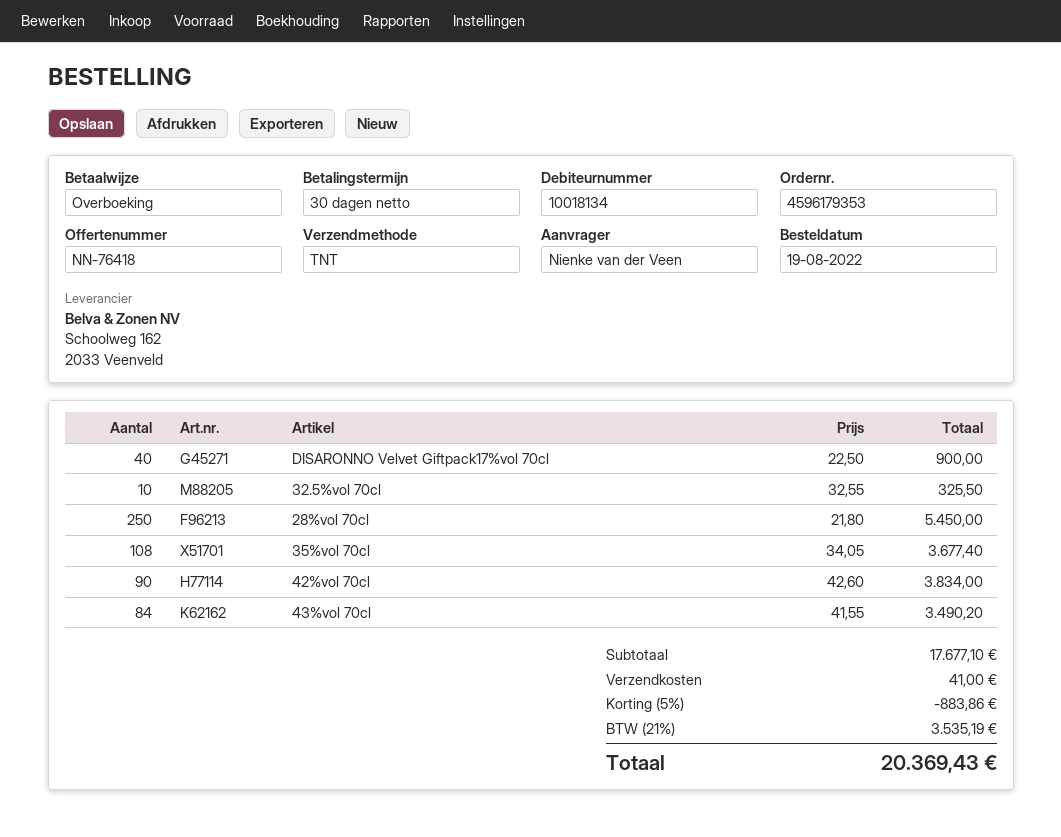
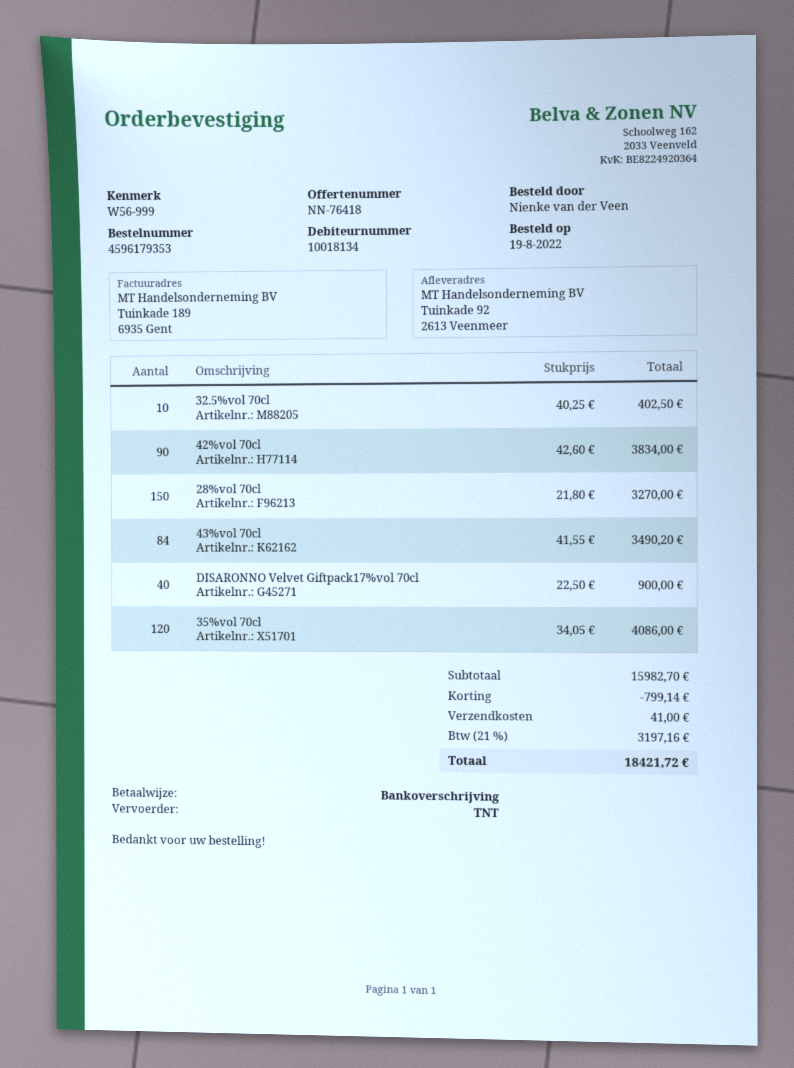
32.5%vol 70cl: 10 x 32.55 = 325.50 -> 10 x 40.25 = 402.50
28%vol 70cl: 250 x 21.80 = 5450.00 -> 150 x 21.80 = 3270.00
35%vol 70cl: 108 x 34.05 = 3677.40 -> 120 x 34.05 = 4086.00
subtotal: 17677.10 -> 15982.70
discount: 883.86 -> 799.14
tax: 21% = 3535.19 -> 21% = 3197.16
total: 20369.43 -> 18421.72

